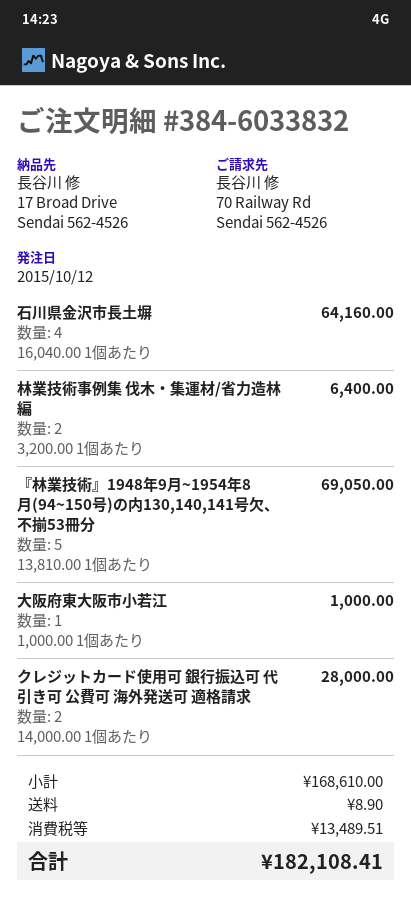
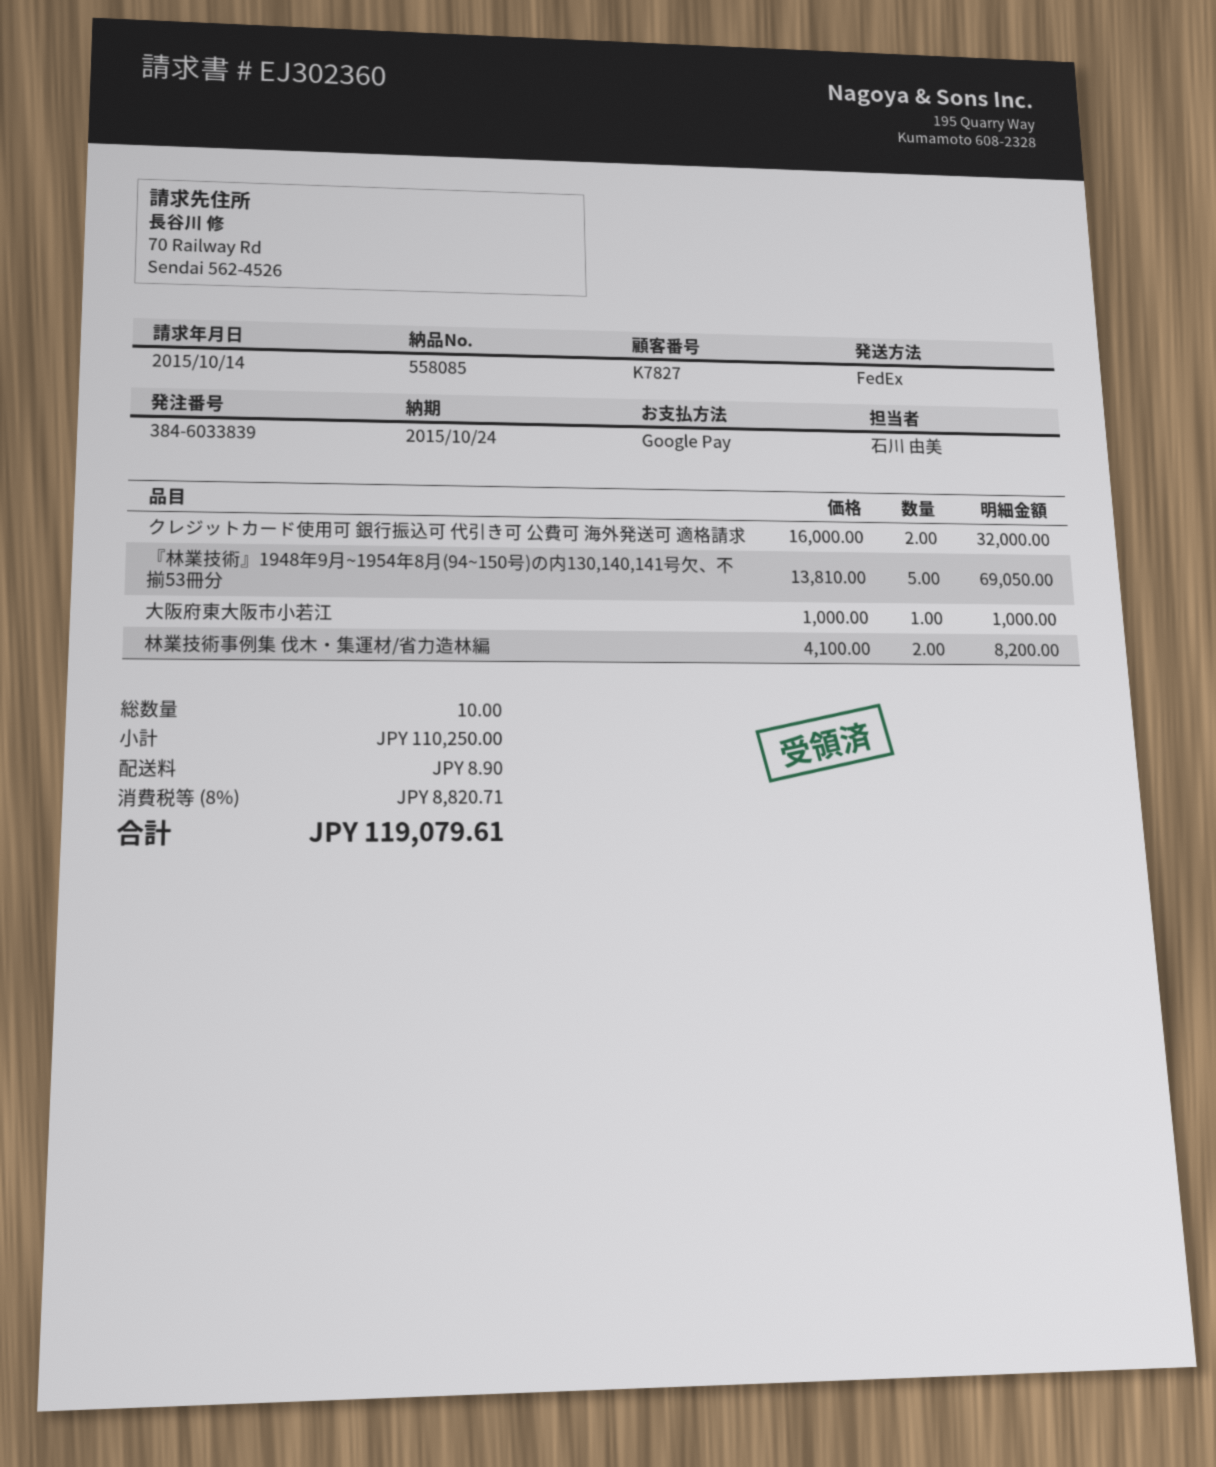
order number: 384-6033832 -> 384-6033839
石川県金沢市長土塀: 4 x 16040.00 = 64160.00 -> none
林業技術事例集 伐木・集運材/省力造林編: 2 x 3200.00 = 6400.00 -> 2 x 4100.00 = 8200.00
クレジットカード使用可 銀行振込可 代引き可 公費可 海外発送可 適格請求: 2 x 14000.00 = 28000.00 -> 2 x 16000.00 = 32000.00
subtotal: 168610.00 -> 110250.00
tax: 13489.51 -> 8820.71
total: 182108.41 -> 119079.61

